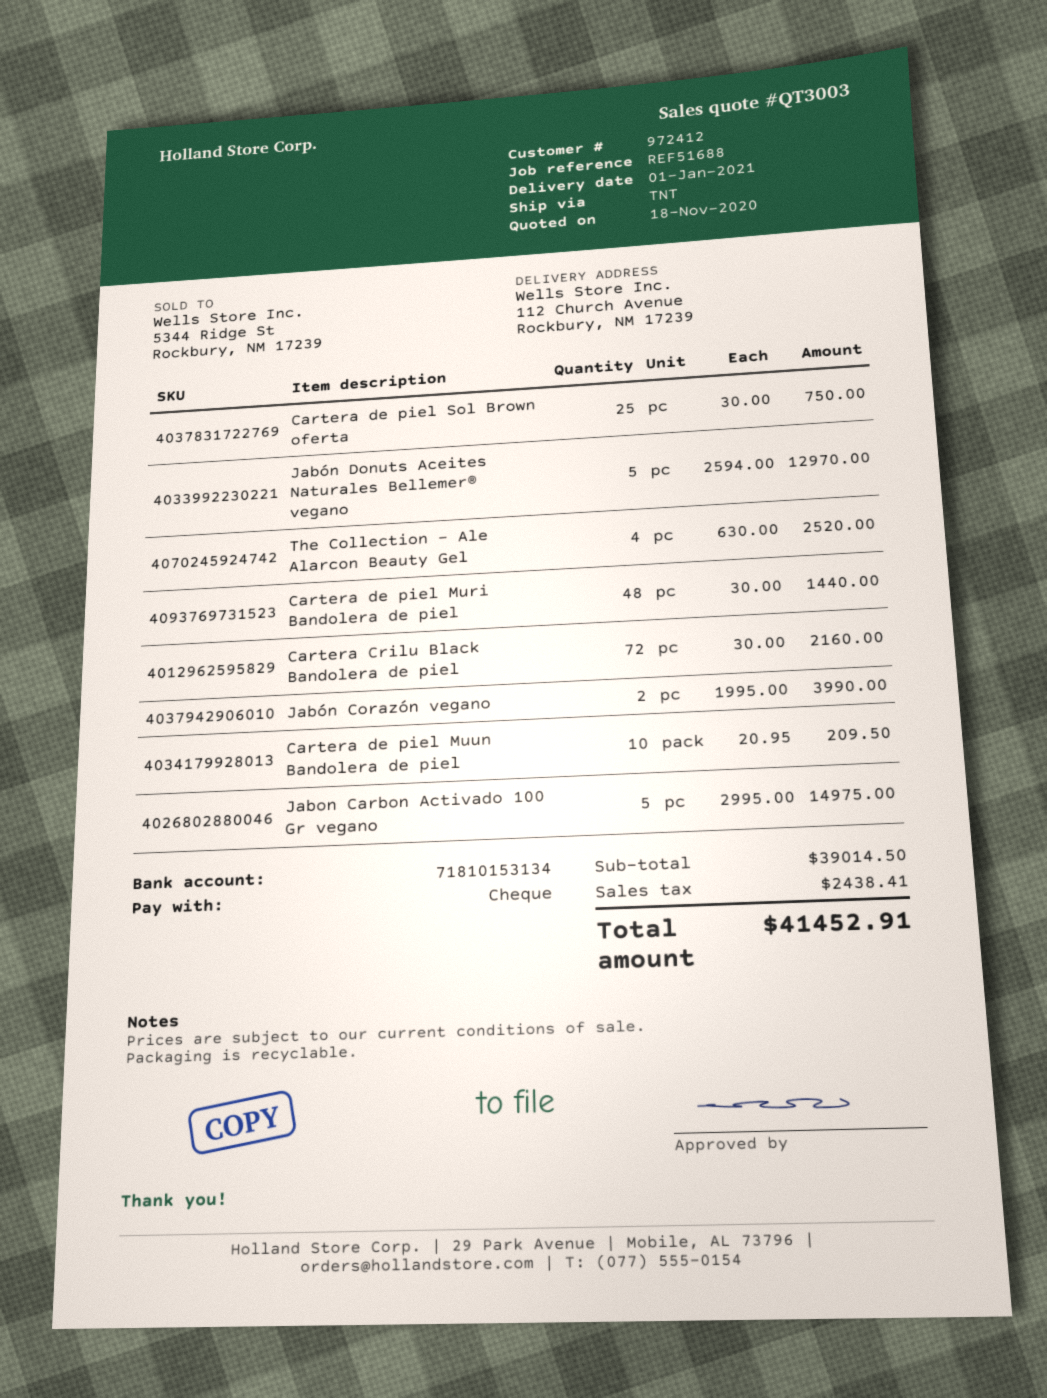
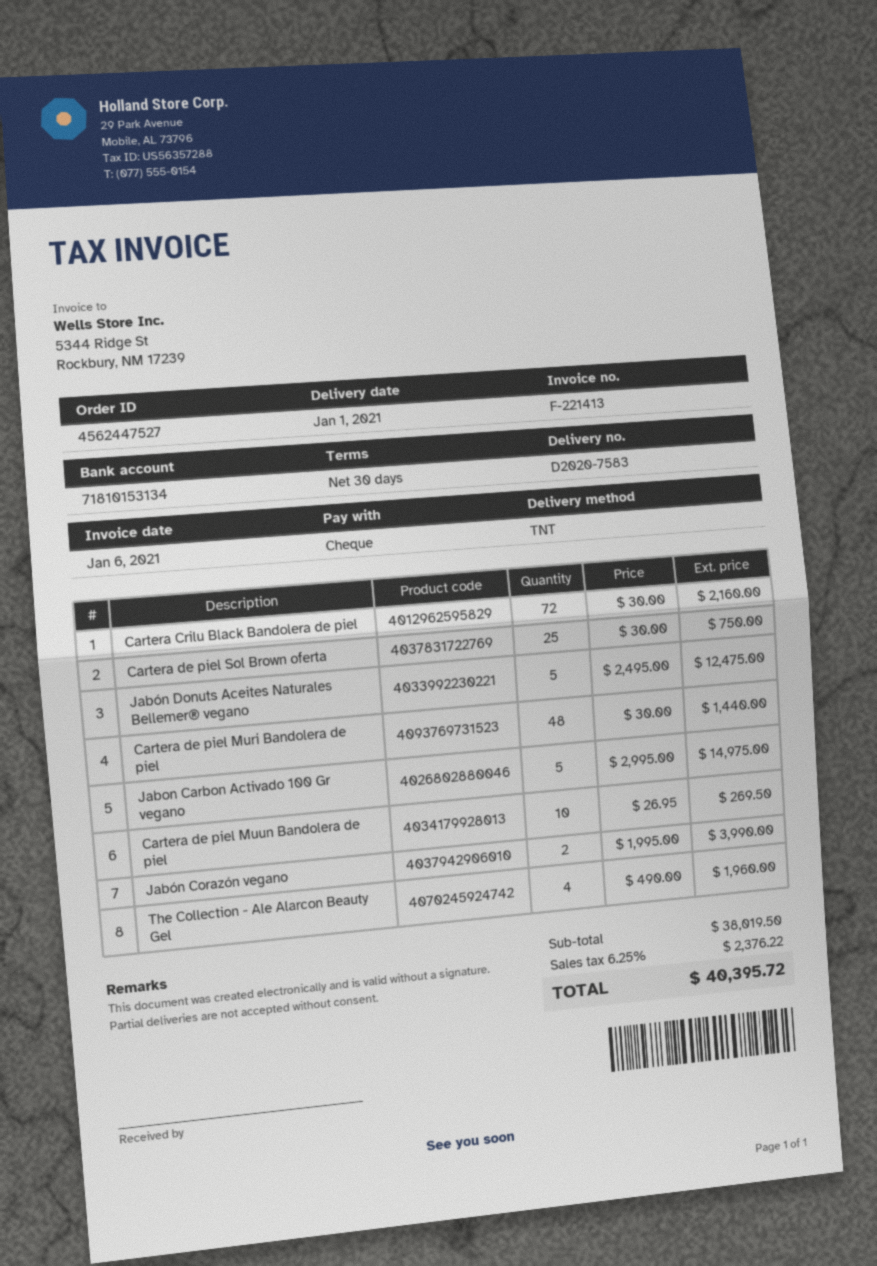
Jabón Donuts Aceites Naturales Bellemer® vegano: 5 x 2594.00 = 12970.00 -> 5 x 2495.00 = 12475.00
The Collection - Ale Alarcon Beauty Gel: 4 x 630.00 = 2520.00 -> 4 x 490.00 = 1960.00
Cartera de piel Muun Bandolera de piel: 10 x 20.95 = 209.50 -> 10 x 26.95 = 269.50
subtotal: 39014.50 -> 38019.50
tax: 2438.41 -> 2376.22
total: 41452.91 -> 40395.72

